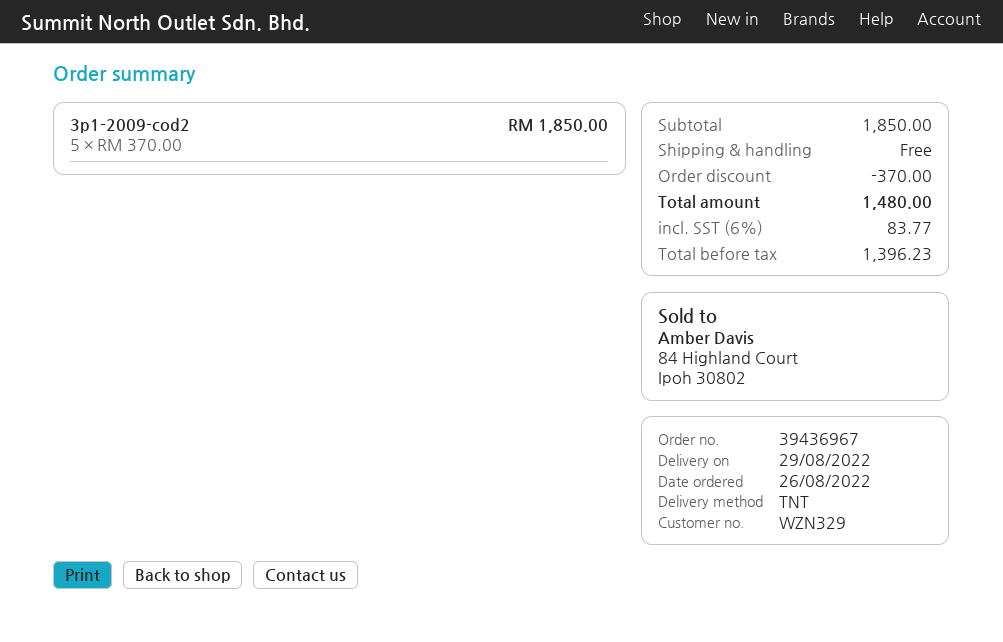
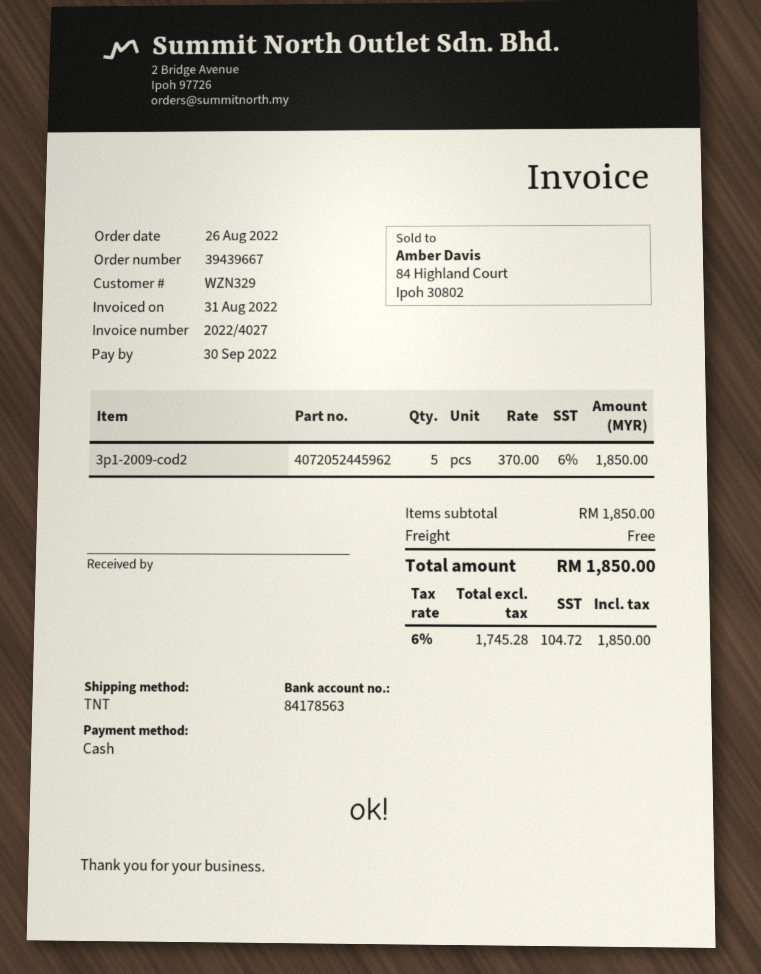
order number: 39436967 -> 39439667
discount: 370.00 -> none
net: 1396.23 -> 1745.28
tax: 6% = 83.77 -> 6% = 104.72
total: 1480.00 -> 1850.00

